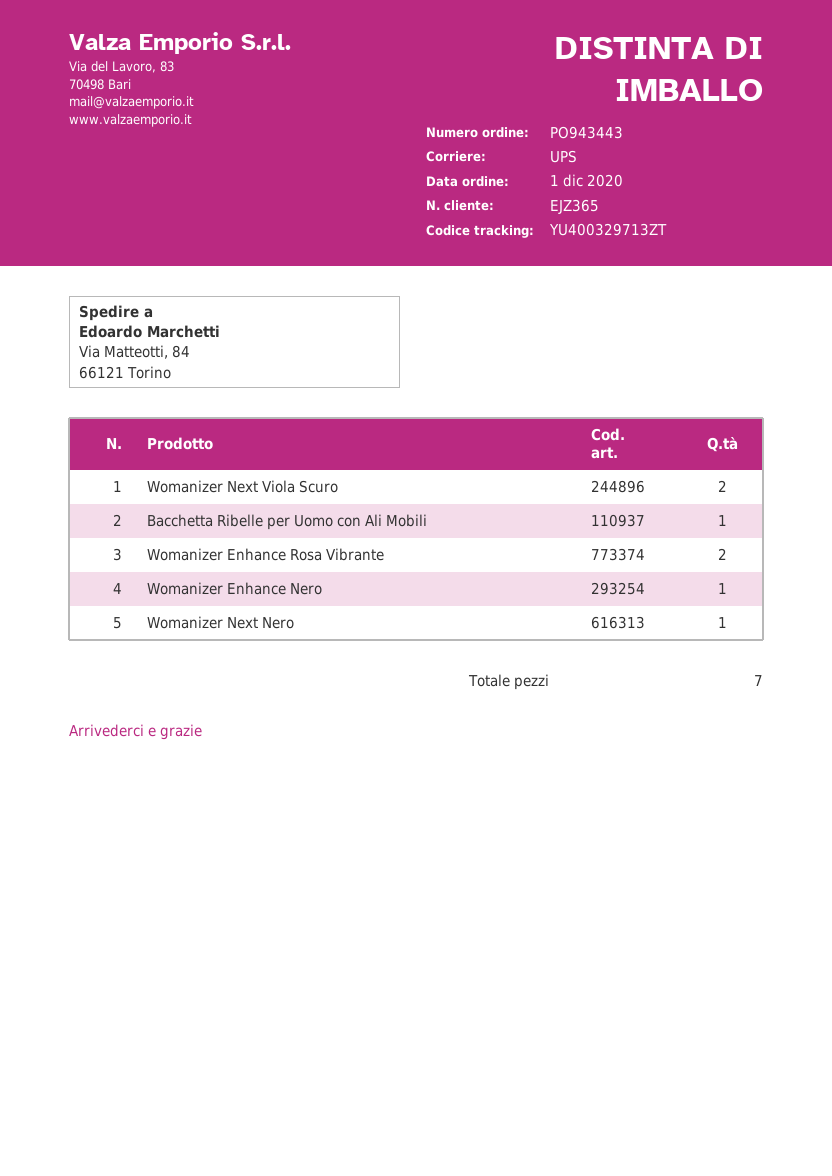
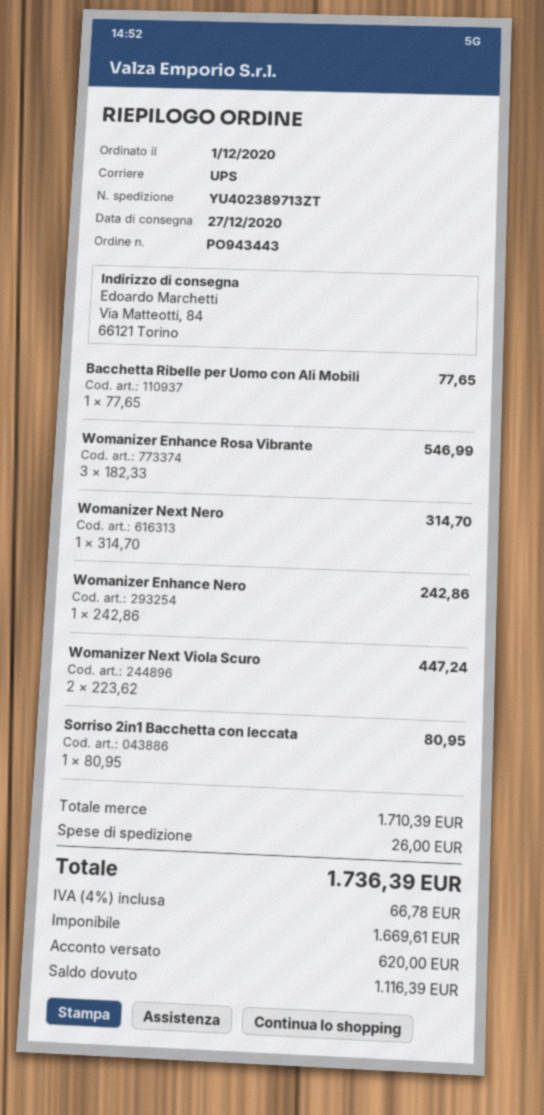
tracking number: YU400329713ZT -> YU402389713ZT
Womanizer Enhance Rosa Vibrante: 2 -> 3
Sorriso 2in1 Bacchetta con leccata: none -> 1

